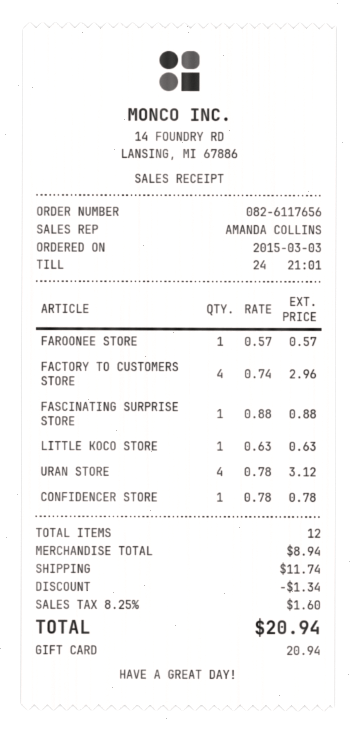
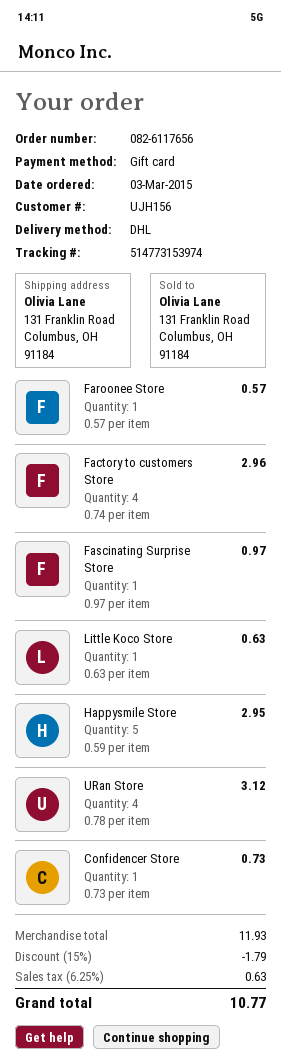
FASCINATING SURPRISE STORE: 1 x 0.88 = 0.88 -> 1 x 0.97 = 0.97
CONFIDENCER STORE: 1 x 0.78 = 0.78 -> 1 x 0.73 = 0.73
Happysmile Store: none -> 5 x 0.59 = 2.95
subtotal: 8.94 -> 11.93
discount: 1.34 -> 1.79
shipping: 11.74 -> none
tax: 8.25% = 1.60 -> 6.25% = 0.63
total: 20.94 -> 10.77

